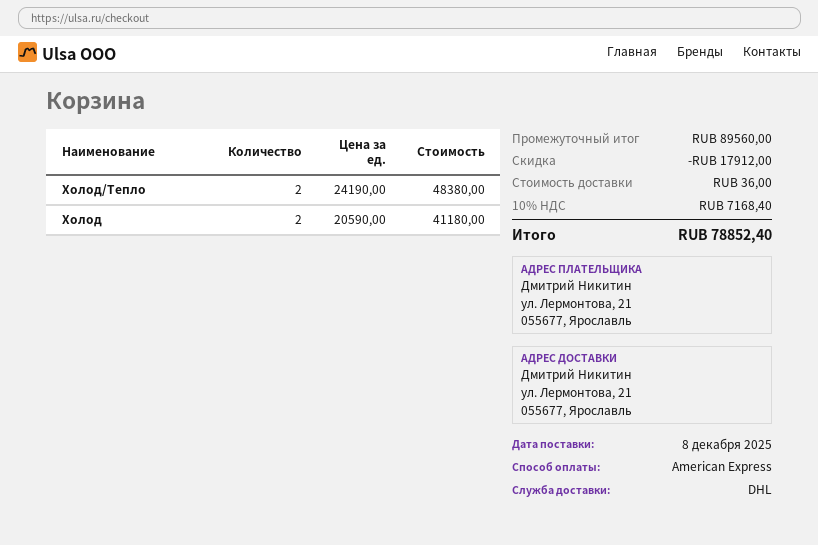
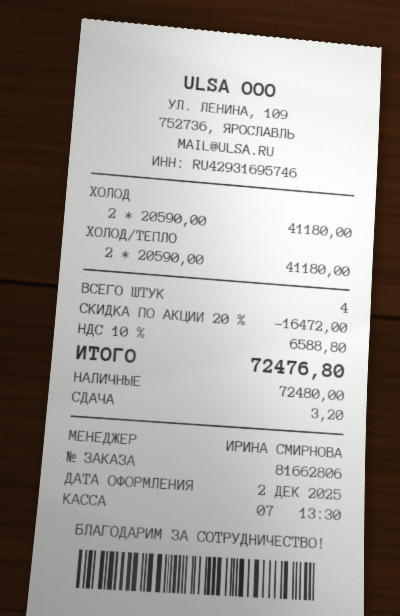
payment method: American Express -> cash
Холод/Тепло: 2 x 24190.00 = 48380.00 -> 2 x 20590.00 = 41180.00
discount: 17912.00 -> 16472.00
shipping: 36.00 -> none
tax: 10% = 7168.40 -> 10% = 6588.80
total: 78852.40 -> 72476.80

